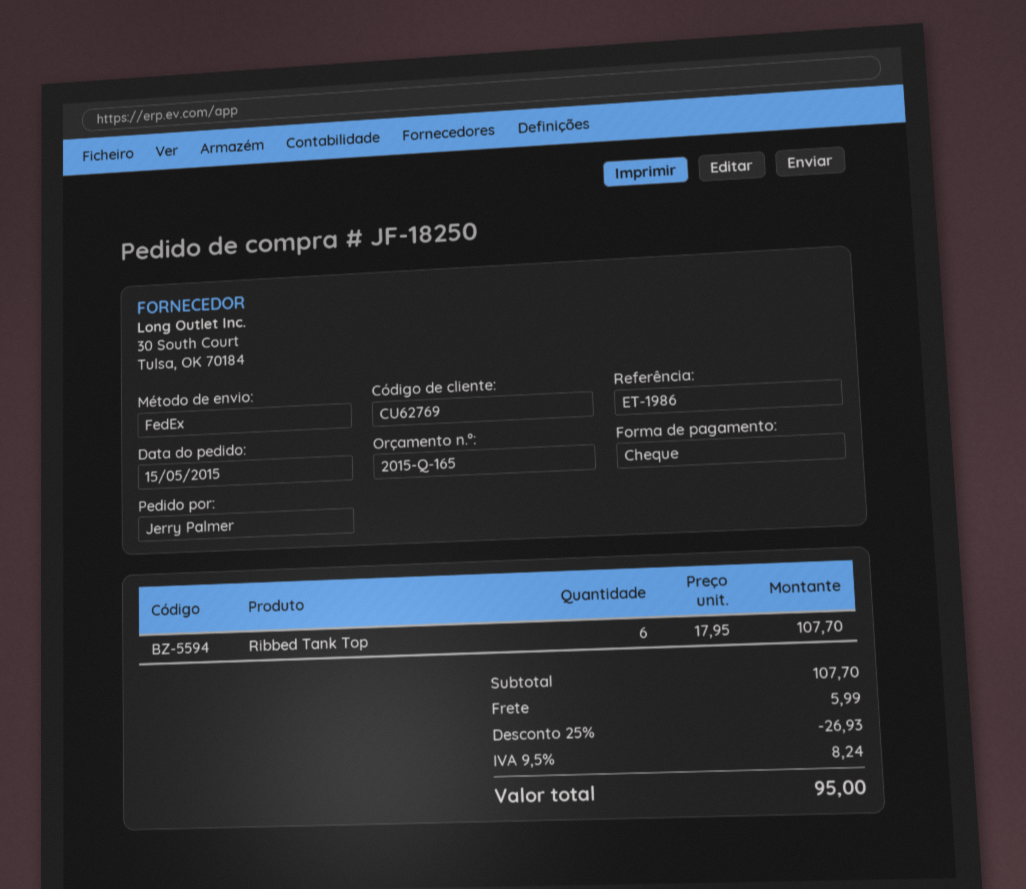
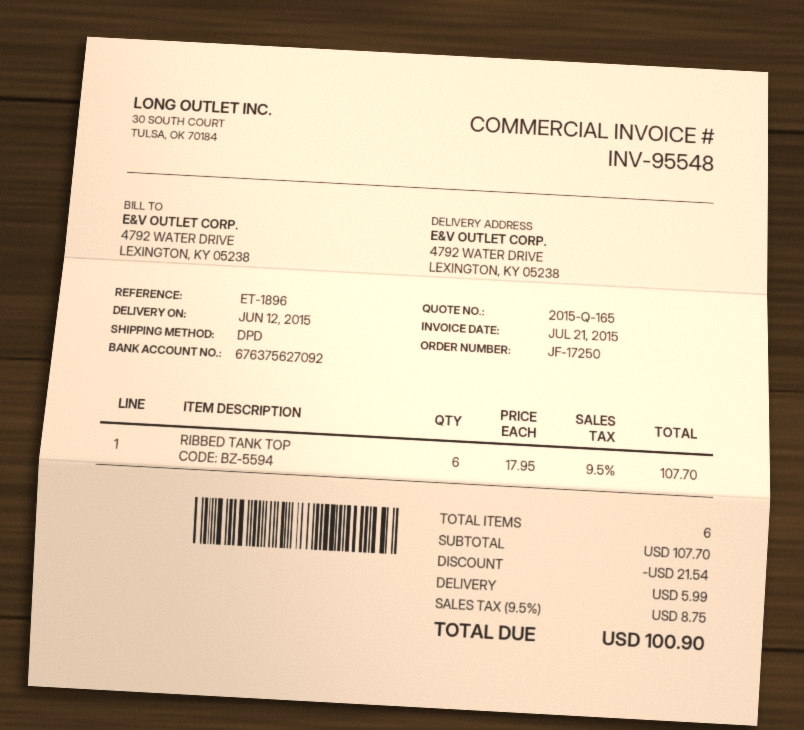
order number: JF-18250 -> JF-17250
reference: ET-1986 -> ET-1896
shipping method: FedEx -> DPD
discount: 26.93 -> 21.54
tax: 9.5% = 8.24 -> 9.5% = 8.75
total: 95.00 -> 100.90

